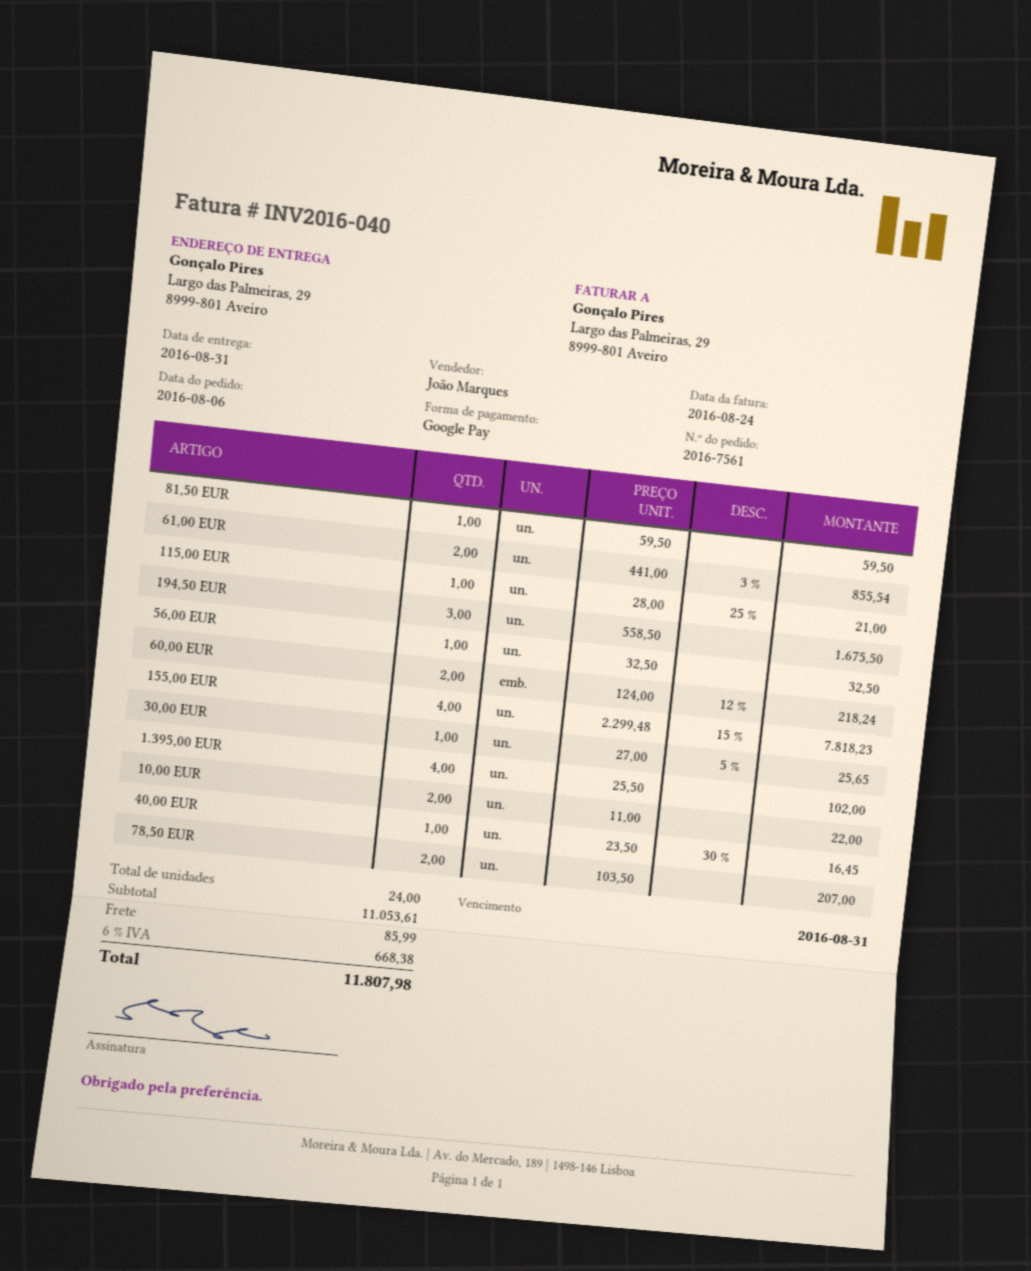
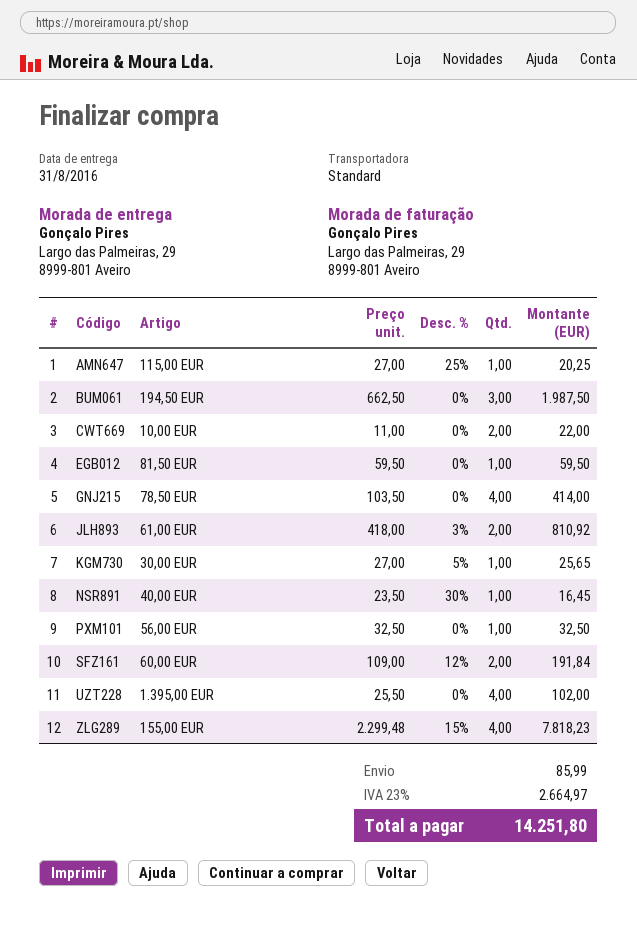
61,00 EUR: 2 x 441.00 - 3% = 855.54 -> 2 x 418.00 - 3% = 810.92
115,00 EUR: 1 x 28.00 - 25% = 21.00 -> 1 x 27.00 - 25% = 20.25
194,50 EUR: 3 x 558.50 = 1675.50 -> 3 x 662.50 = 1987.50
60,00 EUR: 2 x 124.00 - 12% = 218.24 -> 2 x 109.00 - 12% = 191.84
78,50 EUR: 2 x 103.50 = 207.00 -> 4 x 103.50 = 414.00
tax: 6% = 668.38 -> 23% = 2664.97
total: 11807.98 -> 14251.80

